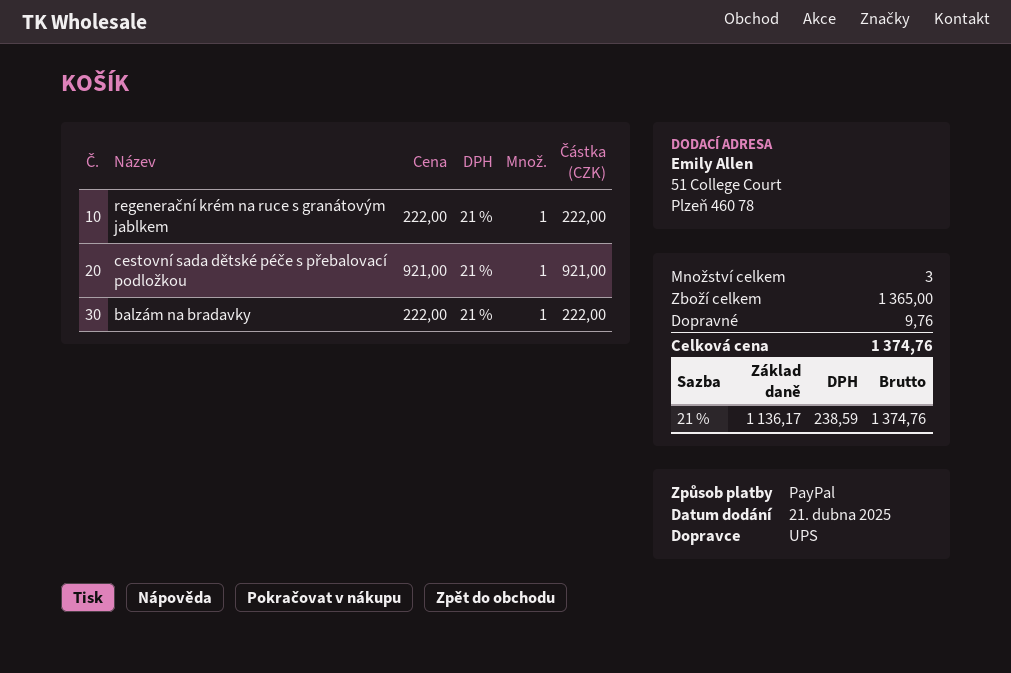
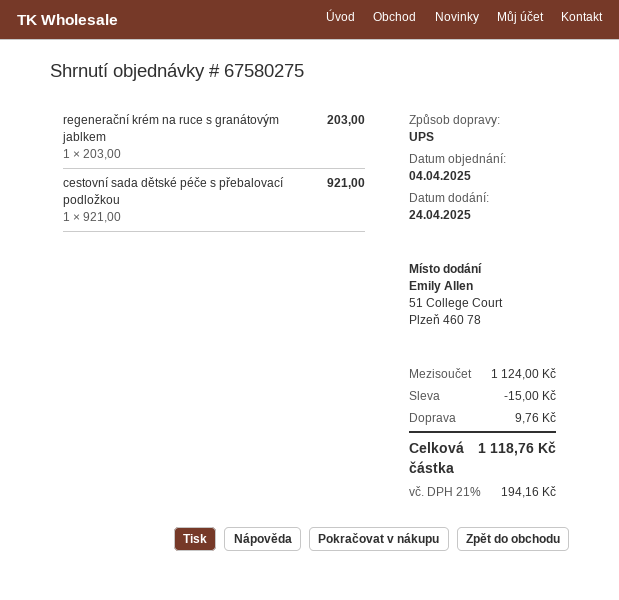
delivery date: 2025-04-21 -> 2025-04-24
regenerační krém na ruce s granátovým jablkem: 1 x 222.00 = 222.00 -> 1 x 203.00 = 203.00
balzám na bradavky: 1 x 222.00 = 222.00 -> none
subtotal: 1365.00 -> 1124.00
discount: none -> 15.00
tax: 21% = 238.59 -> 21% = 194.16
total: 1374.76 -> 1118.76

